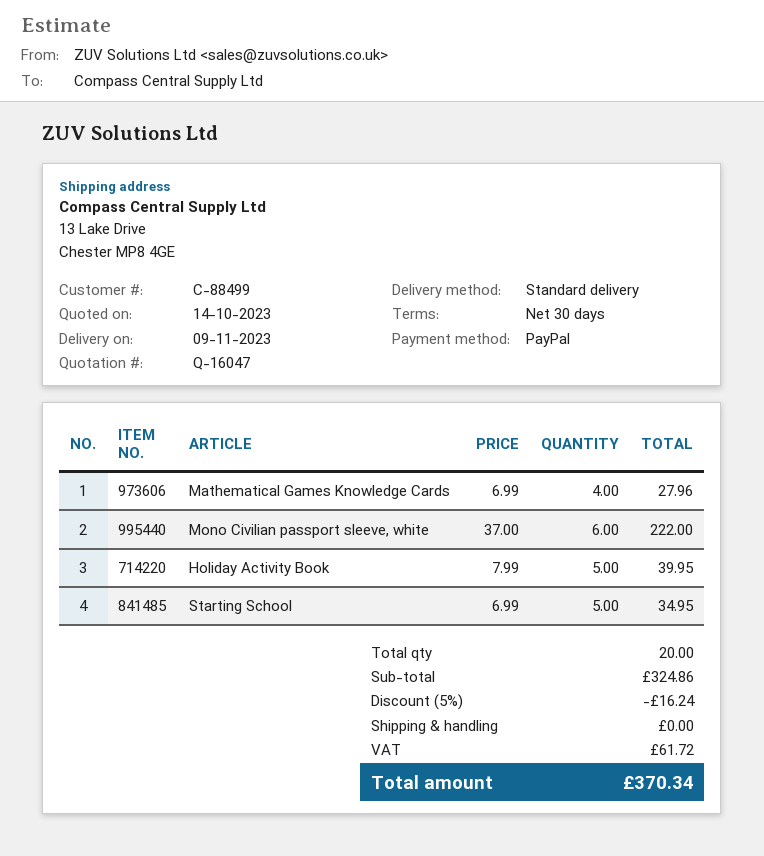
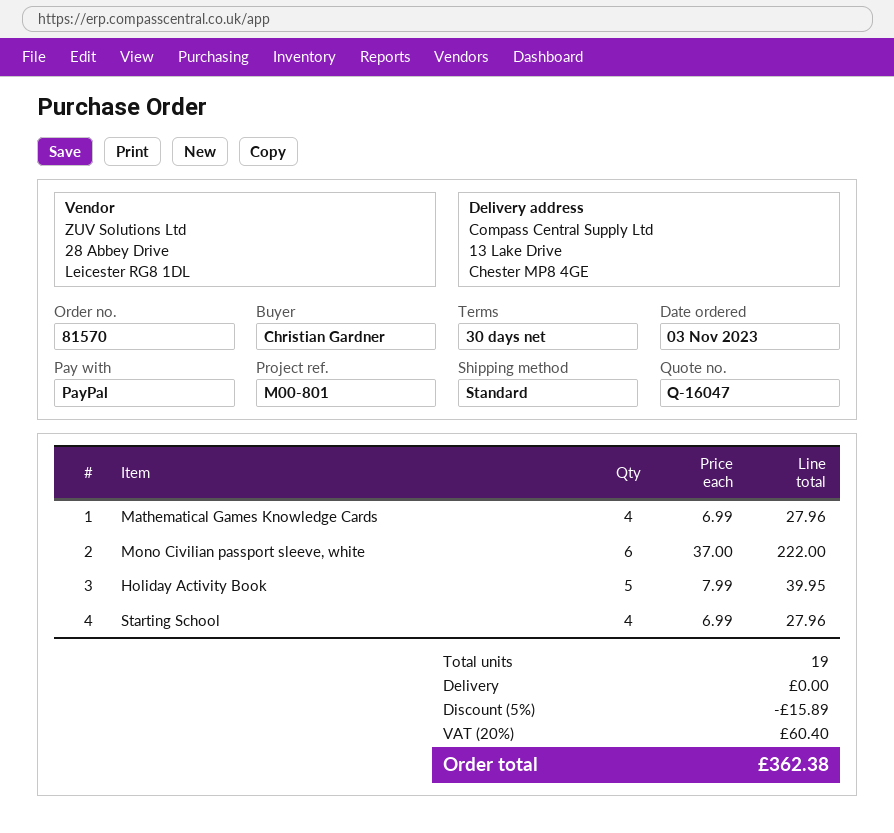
Starting School: 5 x 6.99 = 34.95 -> 4 x 6.99 = 27.96
total quantity: 20 -> 19
discount: 5% = 16.24 -> 5% = 15.89
tax: 61.72 -> 60.40
total: 370.34 -> 362.38

